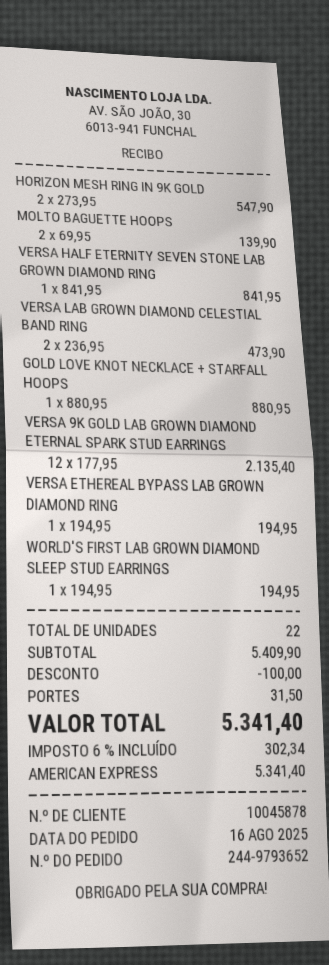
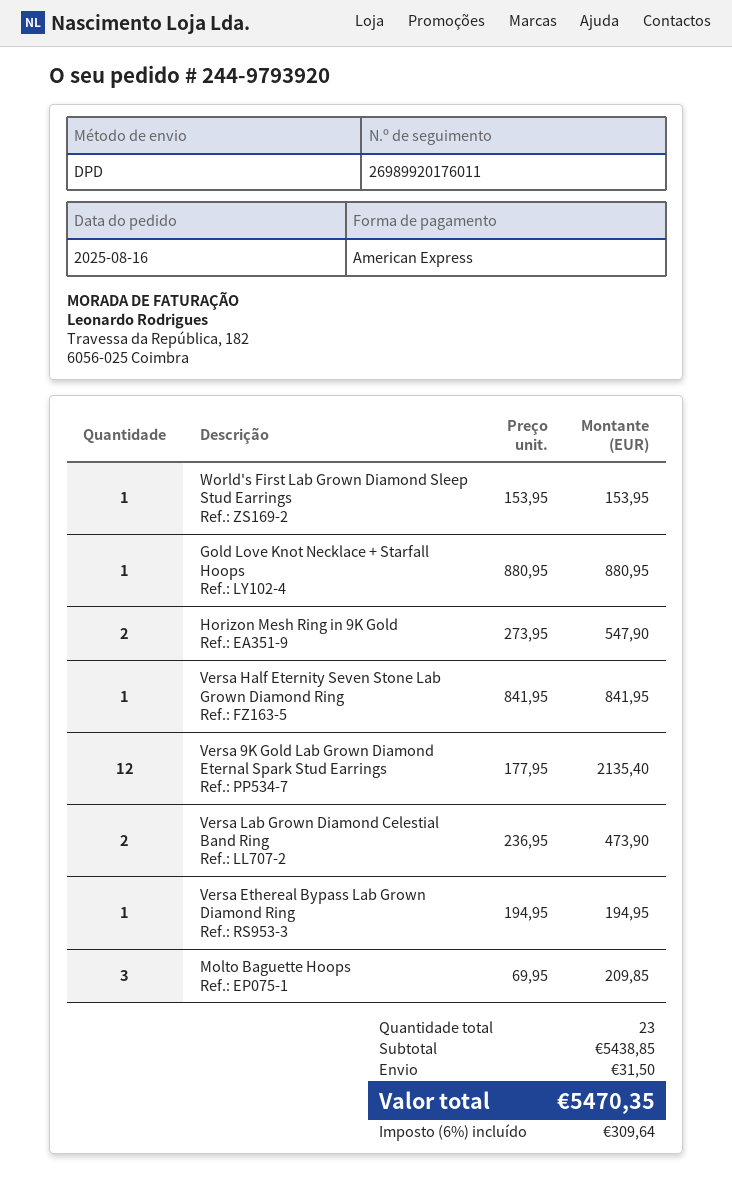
order number: 244-9793652 -> 244-9793920
MOLTO BAGUETTE HOOPS: 2 x 69.95 = 139.90 -> 3 x 69.95 = 209.85
WORLD'S FIRST LAB GROWN DIAMOND SLEEP STUD EARRINGS: 1 x 194.95 = 194.95 -> 1 x 153.95 = 153.95
total quantity: 22 -> 23
subtotal: 5409.90 -> 5438.85
discount: 100.00 -> none
tax: 6% = 302.34 -> 6% = 309.64
total: 5341.40 -> 5470.35

